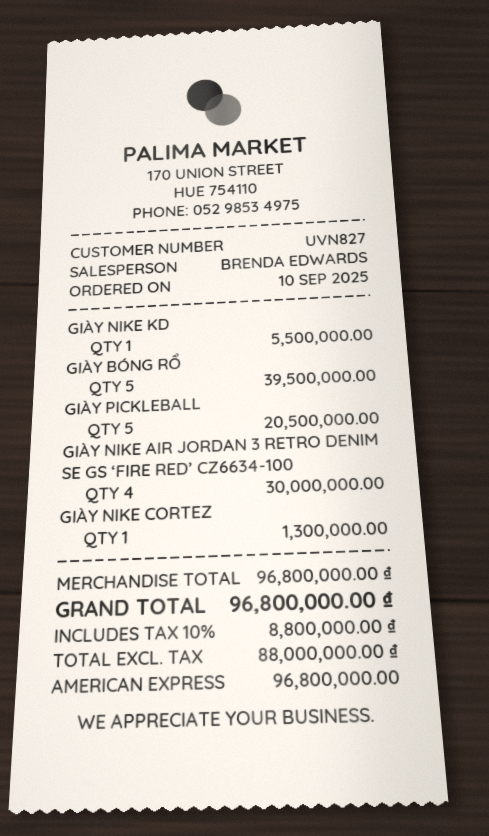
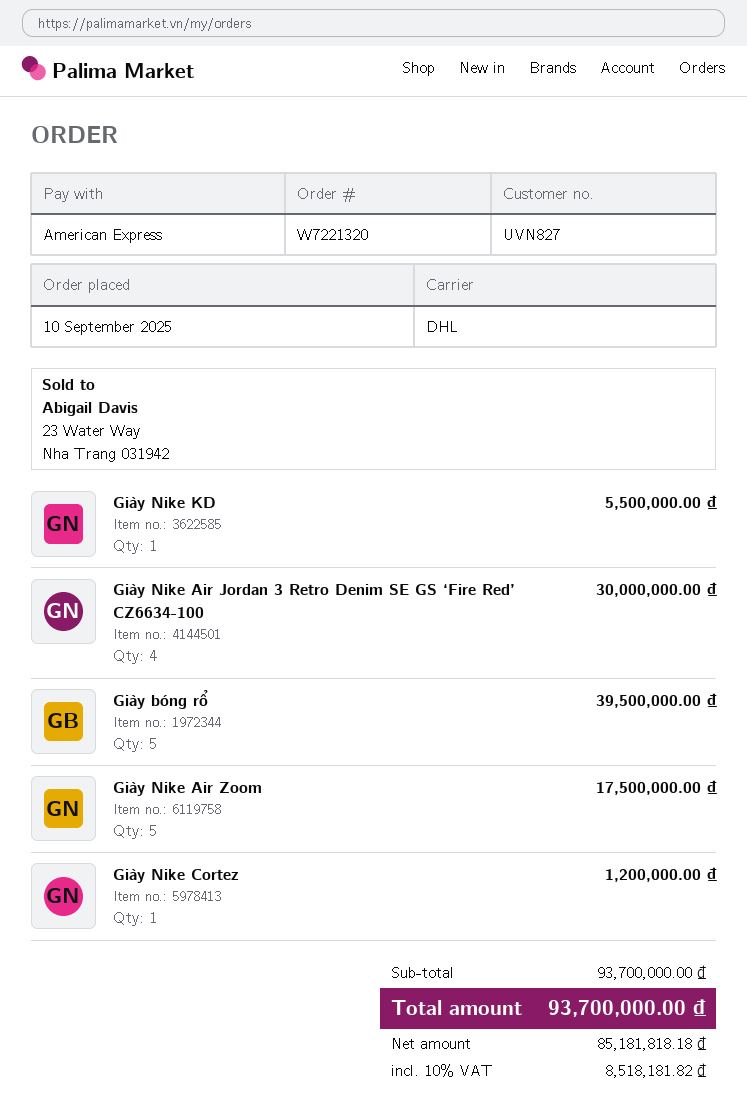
GIÀY PICKLEBALL: 5 for 20500000.00 -> none
GIÀY NIKE CORTEZ: 1 for 1300000.00 -> 1 for 1200000.00
Giày Nike Air Zoom: none -> 5 for 17500000.00
subtotal: 96800000.00 -> 93700000.00
net: 88000000.00 -> 85181818.18
tax: 10% = 8800000.00 -> 10% = 8518181.82
total: 96800000.00 -> 93700000.00

